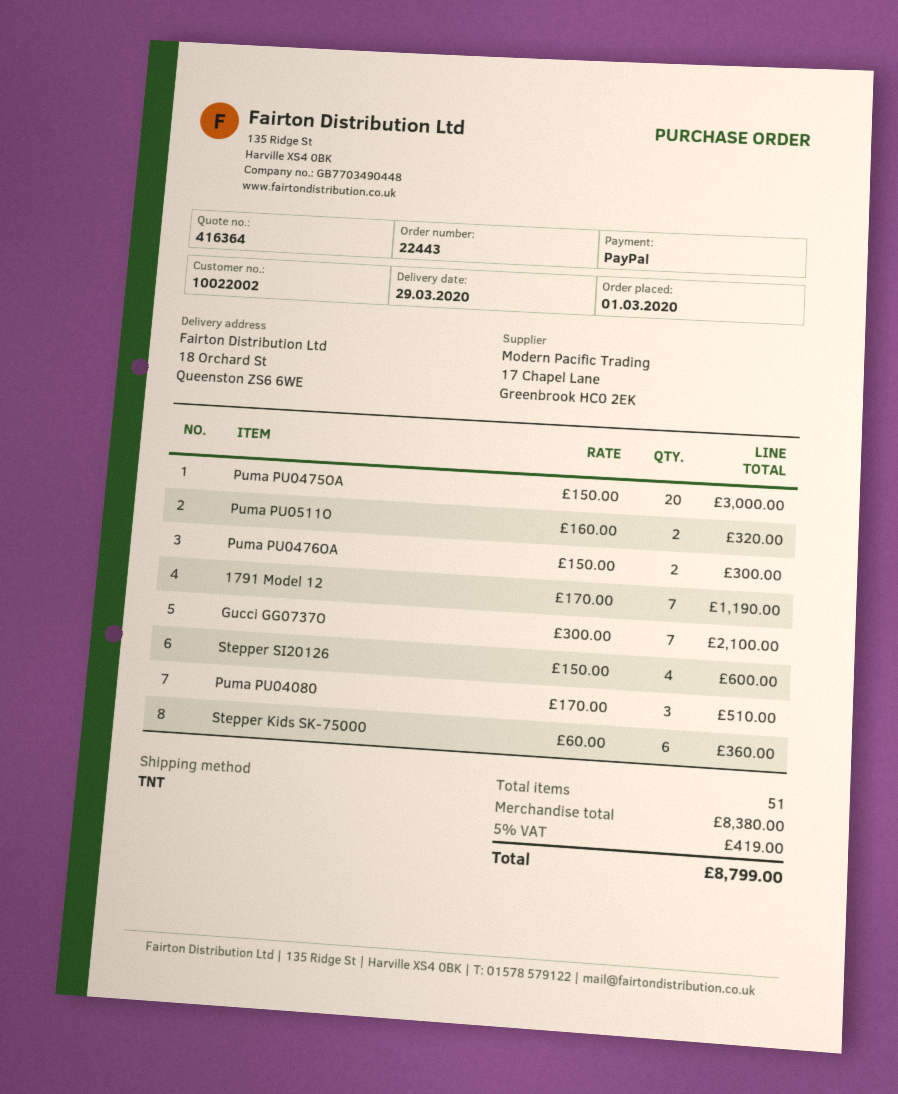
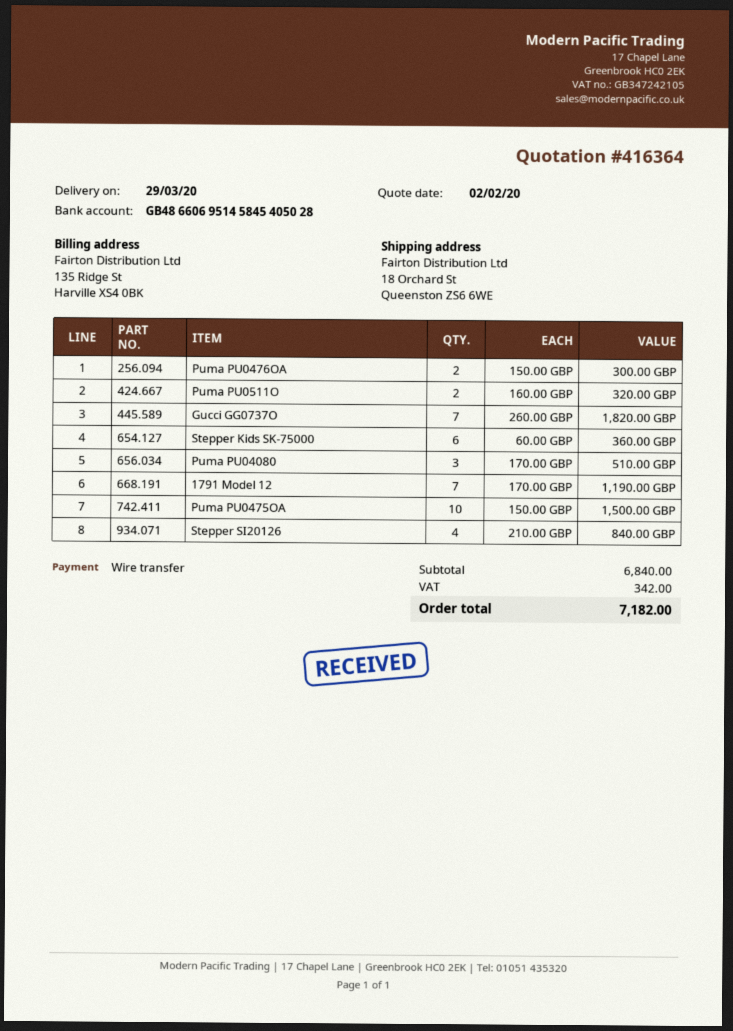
payment method: PayPal -> bank transfer
Puma PU0475OA: 20 x 150.00 = 3000.00 -> 10 x 150.00 = 1500.00
Gucci GG0737O: 7 x 300.00 = 2100.00 -> 7 x 260.00 = 1820.00
Stepper SI20126: 4 x 150.00 = 600.00 -> 4 x 210.00 = 840.00
subtotal: 8380.00 -> 6840.00
tax: 419.00 -> 342.00
total: 8799.00 -> 7182.00

